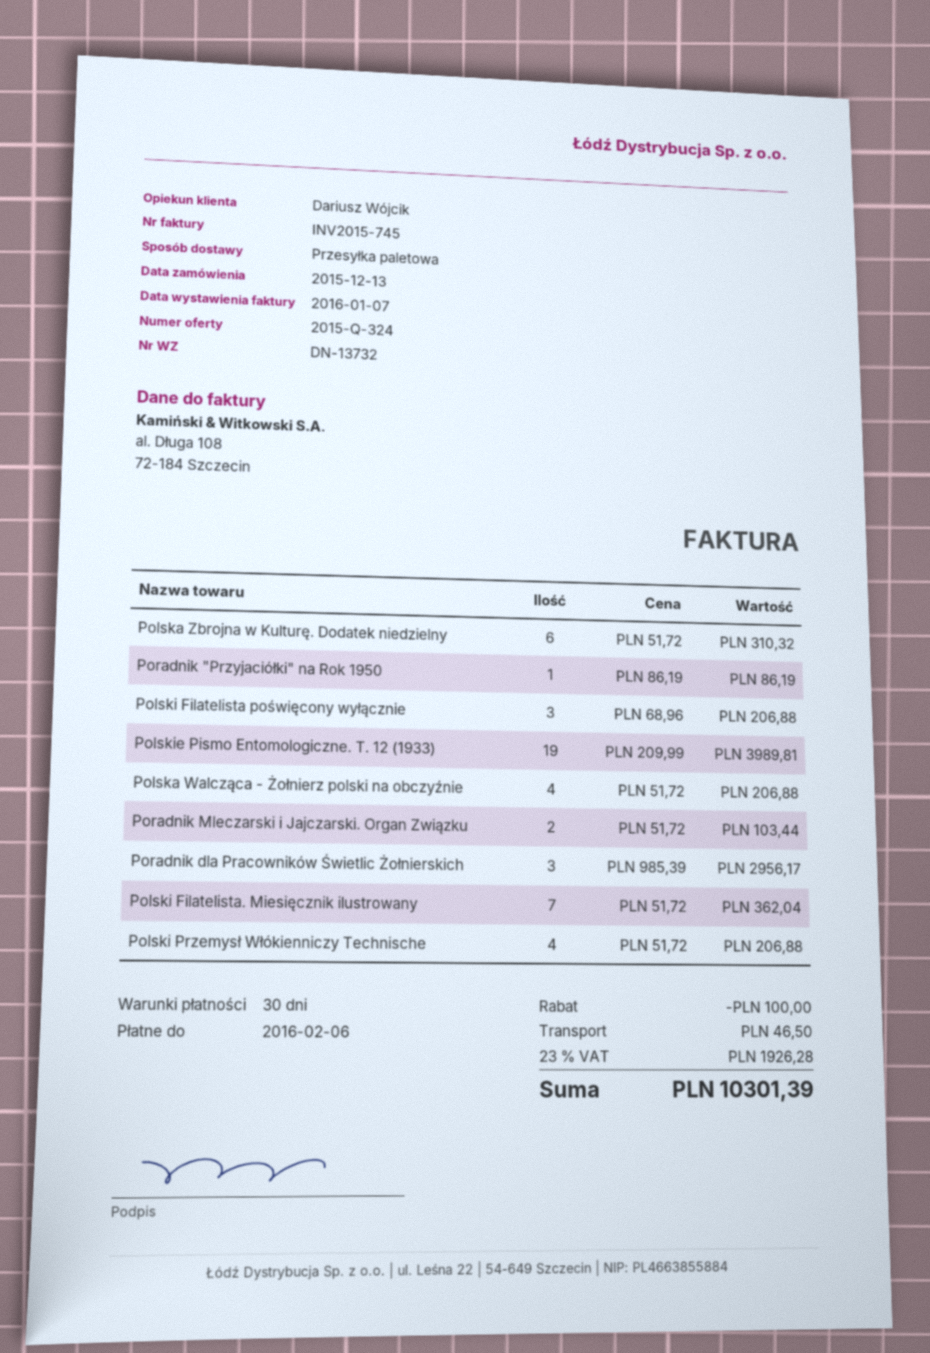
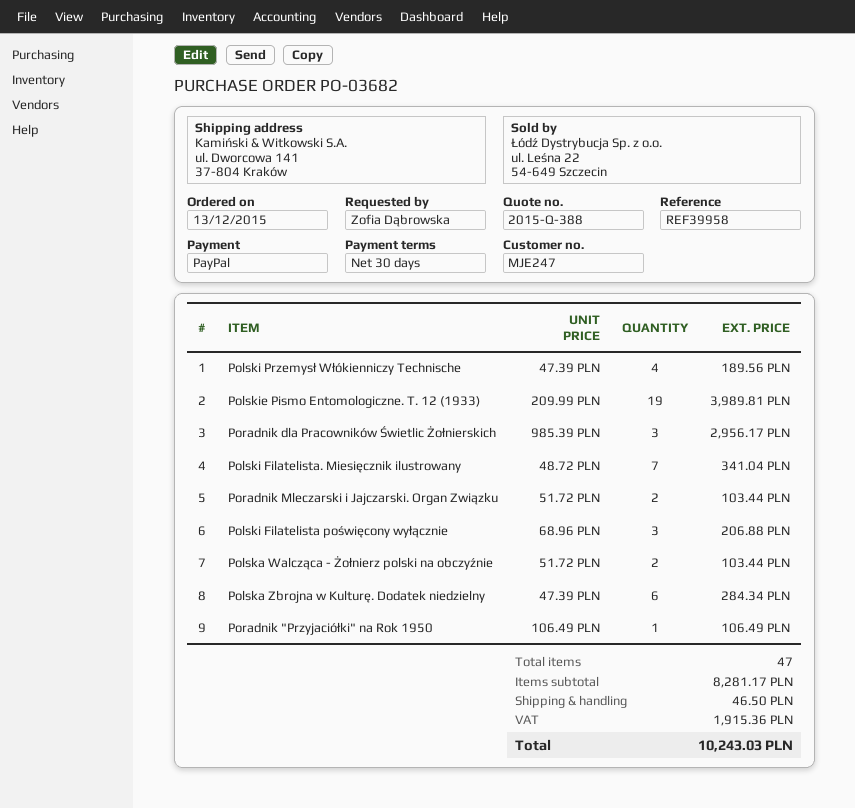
quote number: 2015-Q-324 -> 2015-Q-388
Polska Zbrojna w Kulturę. Dodatek niedzielny: 6 x 51.72 = 310.32 -> 6 x 47.39 = 284.34
Poradnik "Przyjaciółki" na Rok 1950: 1 x 86.19 = 86.19 -> 1 x 106.49 = 106.49
Polska Walcząca - Żołnierz polski na obczyźnie: 4 x 51.72 = 206.88 -> 2 x 51.72 = 103.44
Polski Filatelista. Miesięcznik ilustrowany: 7 x 51.72 = 362.04 -> 7 x 48.72 = 341.04
Polski Przemysł Włókienniczy Technische: 4 x 51.72 = 206.88 -> 4 x 47.39 = 189.56
discount: 100.00 -> none
tax: 1926.28 -> 1915.36
total: 10301.39 -> 10243.03

